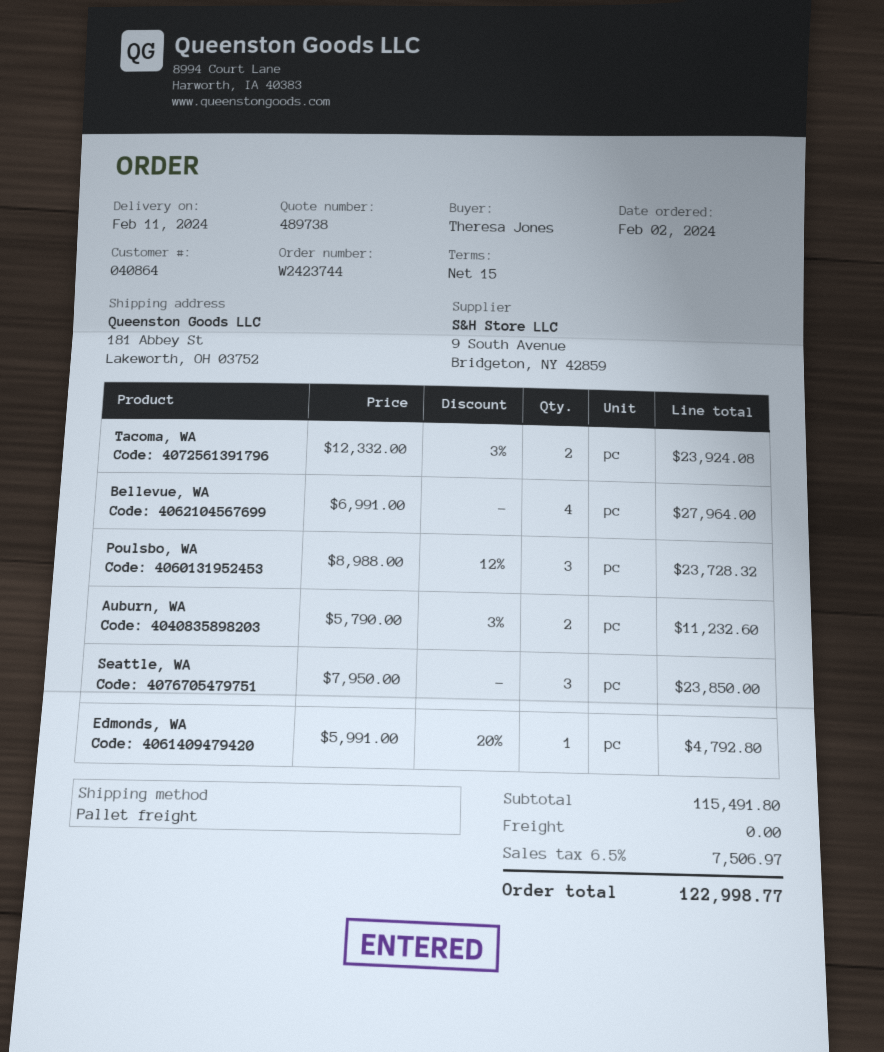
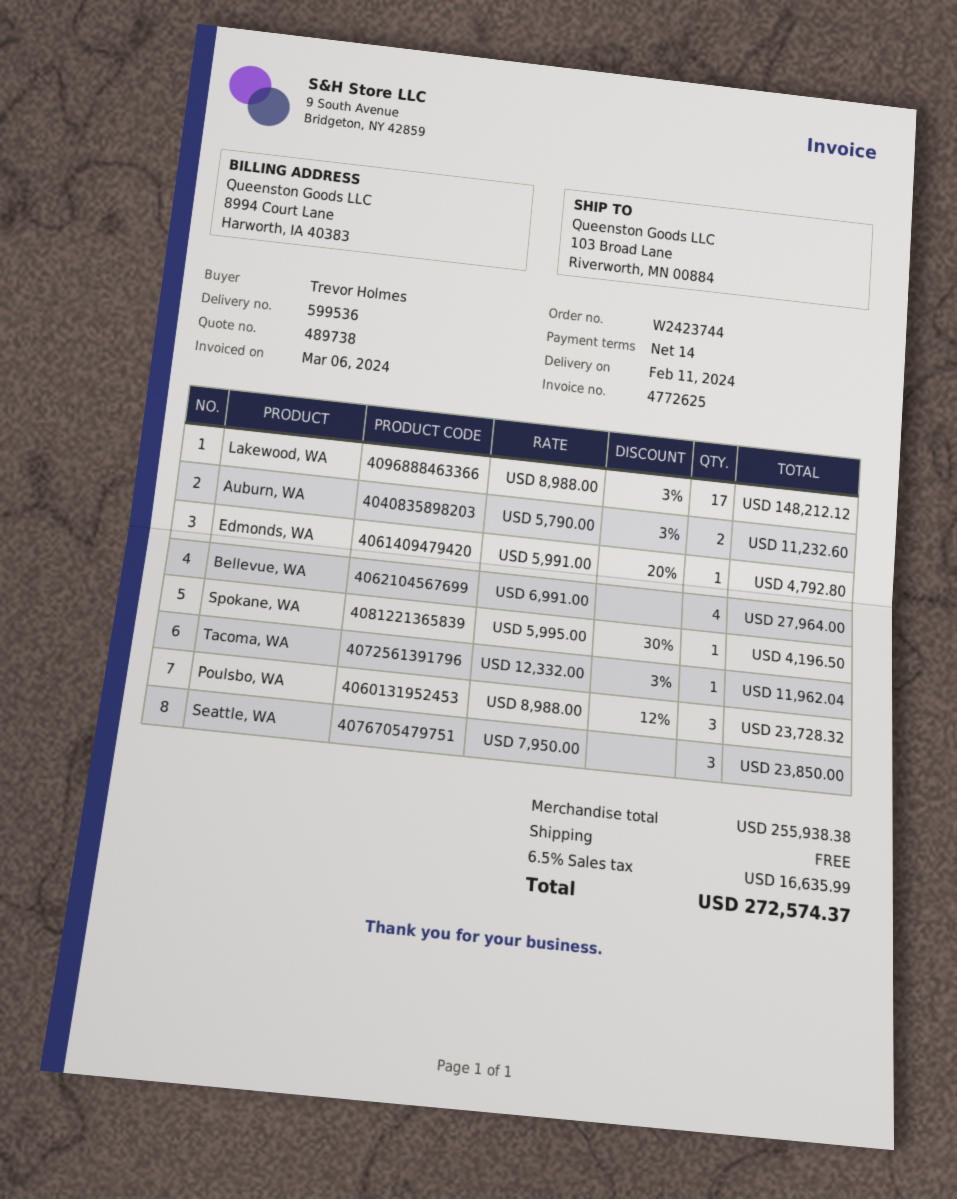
payment terms: 15 days -> 14 days
ordered by: Theresa Jones -> Trevor Holmes
ship to: 181 Abbey St, Lakeworth, OH 03752 -> 103 Broad Lane, Riverworth, MN 00884
Tacoma, WA: 2 x 12332.00 - 3% = 23924.08 -> 1 x 12332.00 - 3% = 11962.04
Lakewood, WA: none -> 17 x 8988.00 - 3% = 148212.12
Spokane, WA: none -> 1 x 5995.00 - 30% = 4196.50
subtotal: 115491.80 -> 255938.38
tax: 6.5% = 7506.97 -> 6.5% = 16635.99
total: 122998.77 -> 272574.37

